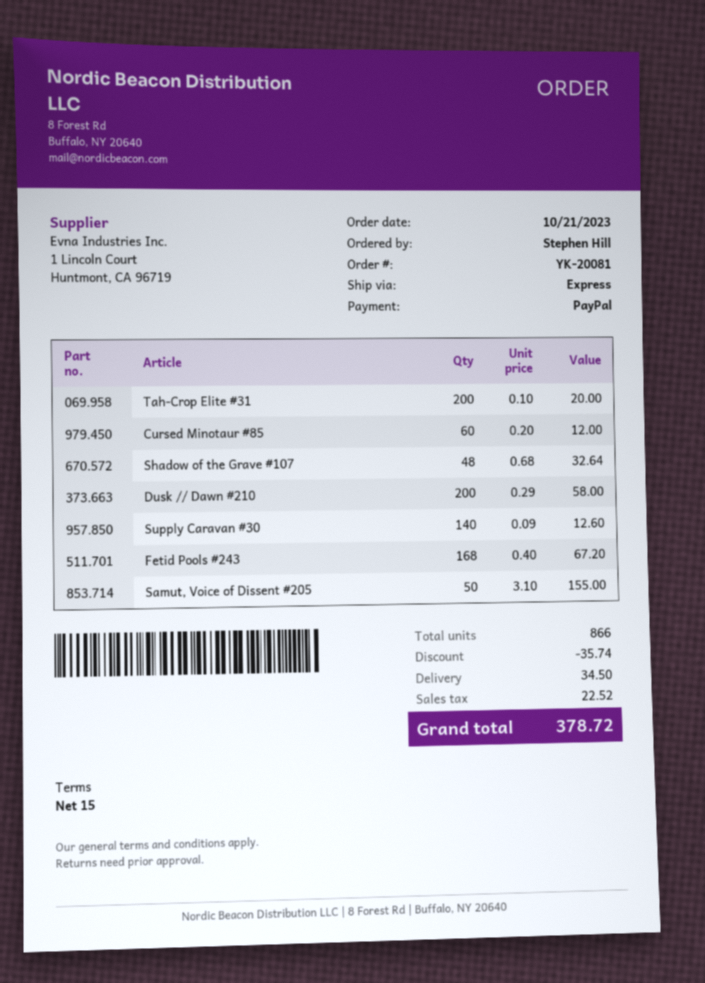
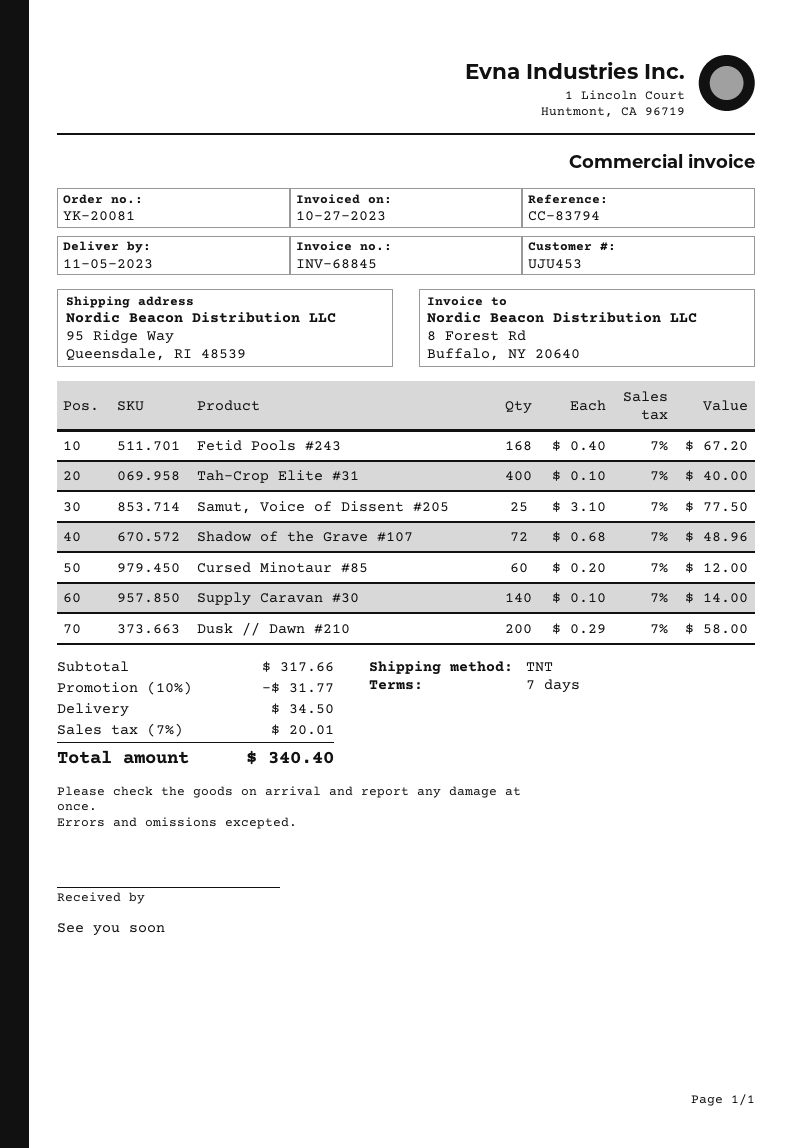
payment terms: 15 days -> 7 days
shipping method: express -> TNT
Tah-Crop Elite #31: 200 x 0.10 = 20.00 -> 400 x 0.10 = 40.00
Shadow of the Grave #107: 48 x 0.68 = 32.64 -> 72 x 0.68 = 48.96
Supply Caravan #30: 140 x 0.09 = 12.60 -> 140 x 0.10 = 14.00
Samut, Voice of Dissent #205: 50 x 3.10 = 155.00 -> 25 x 3.10 = 77.50
discount: 35.74 -> 31.77
tax: 22.52 -> 20.01
total: 378.72 -> 340.40

